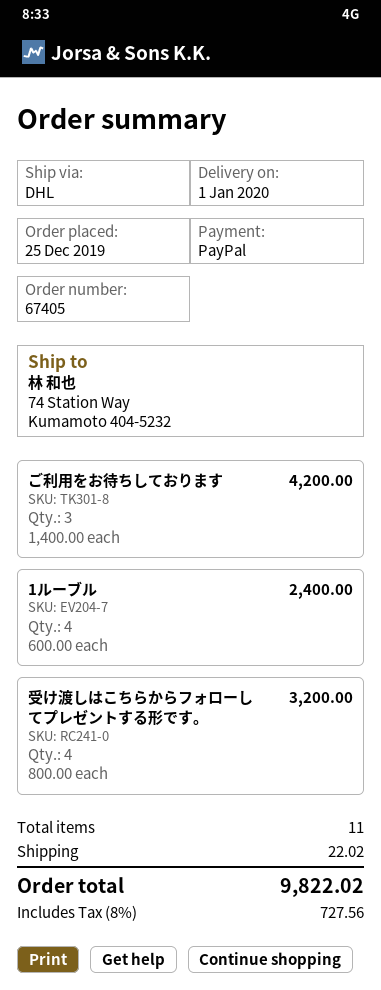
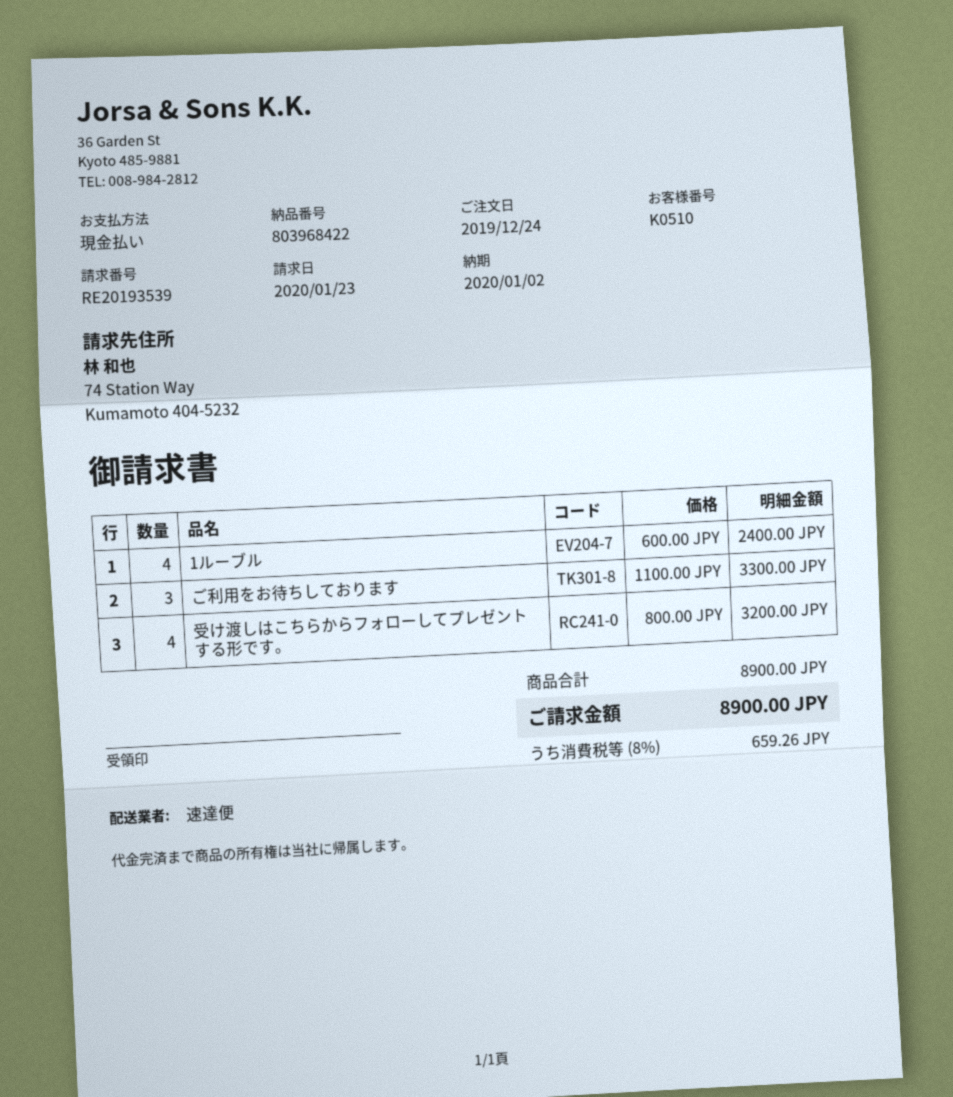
order date: 2019-12-25 -> 2019-12-24
delivery date: 2020-01-01 -> 2020-01-02
payment method: PayPal -> cash
shipping method: DHL -> express
ご利用をお待ちしております: 3 x 1400.00 = 4200.00 -> 3 x 1100.00 = 3300.00
shipping: 22.02 -> none
tax: 8% = 727.56 -> 8% = 659.26
total: 9822.02 -> 8900.00

